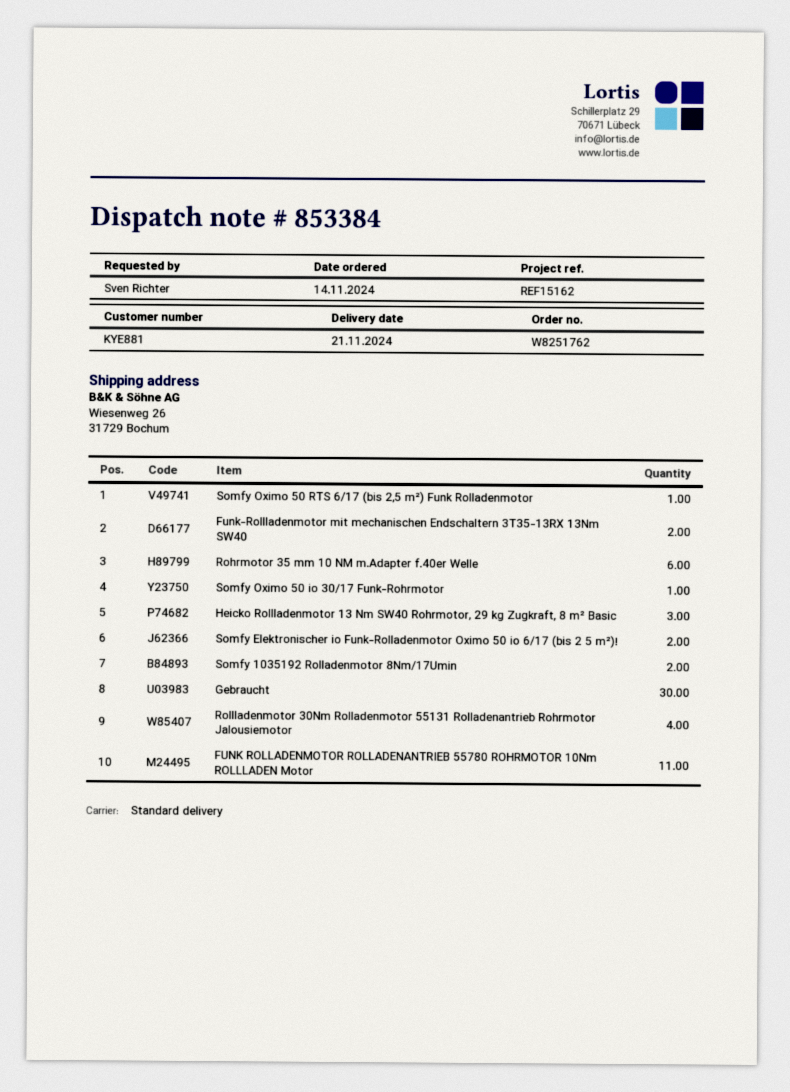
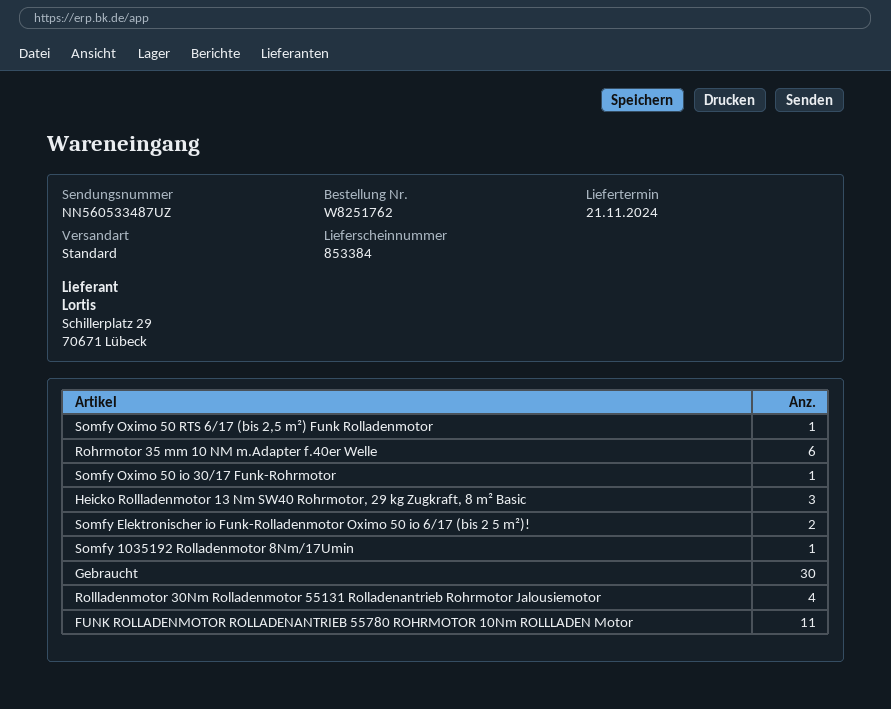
Funk-Rollladenmotor mit mechanischen Endschaltern 3T35-13RX 13Nm SW40: 2 -> none
Somfy 1035192 Rolladenmotor 8Nm/17Umin: 2 -> 1

